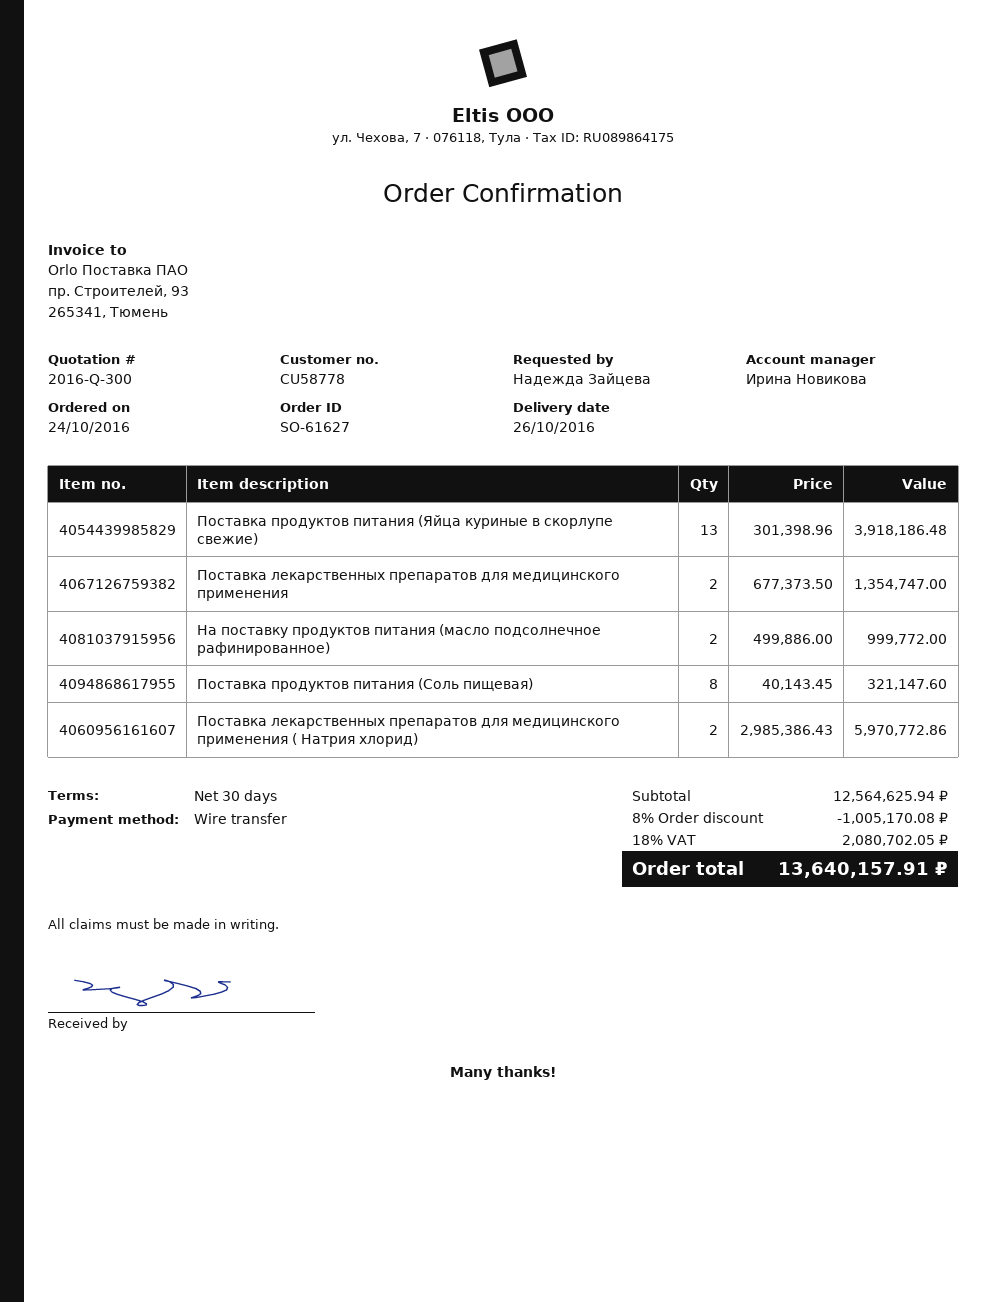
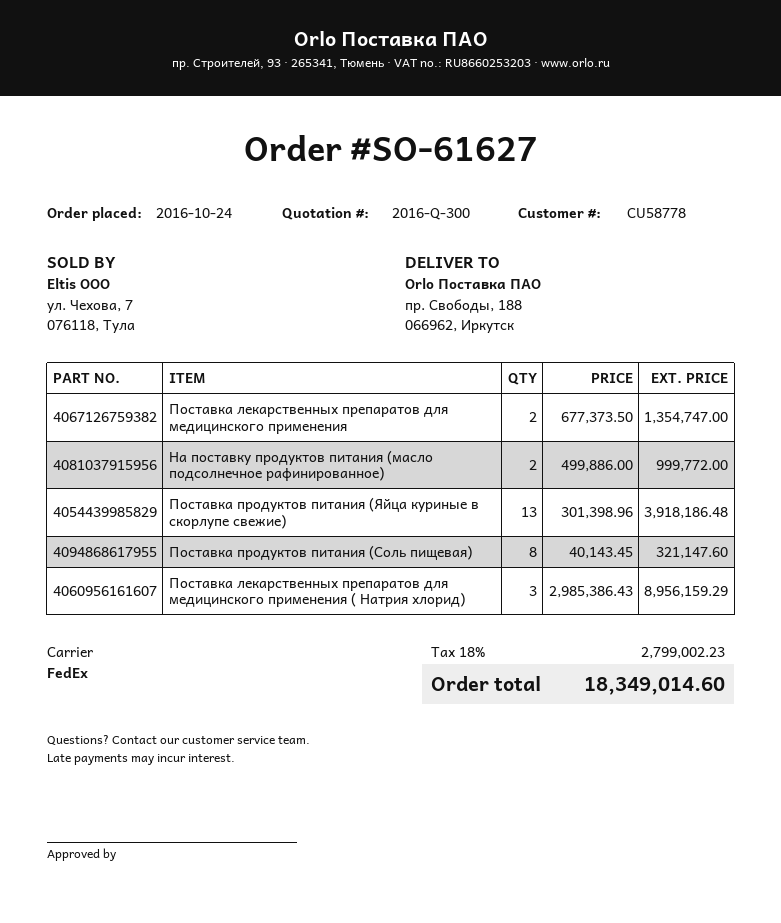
Поставка лекарственных препаратов для медицинского применения ( Натрия хлорид): 2 x 2985386.43 = 5970772.86 -> 3 x 2985386.43 = 8956159.29
discount: 8% = 1005170.08 -> none
tax: 18% = 2080702.05 -> 18% = 2799002.23
total: 13640157.91 -> 18349014.60

